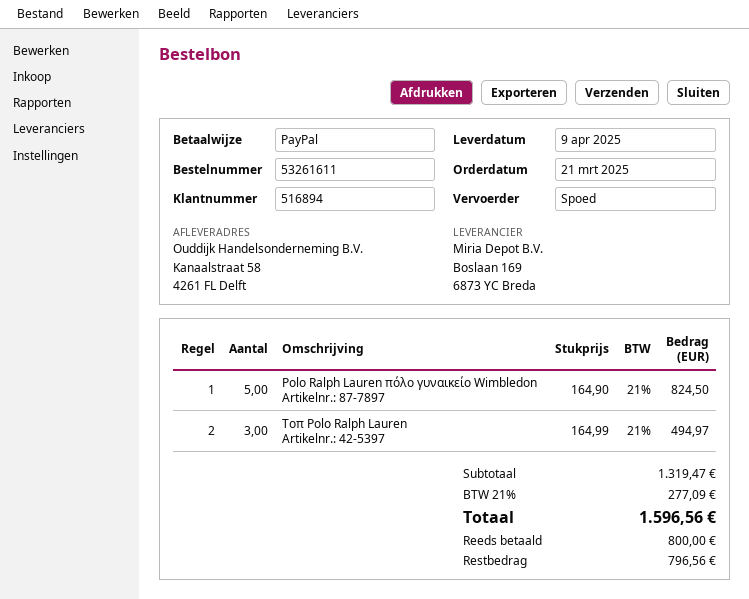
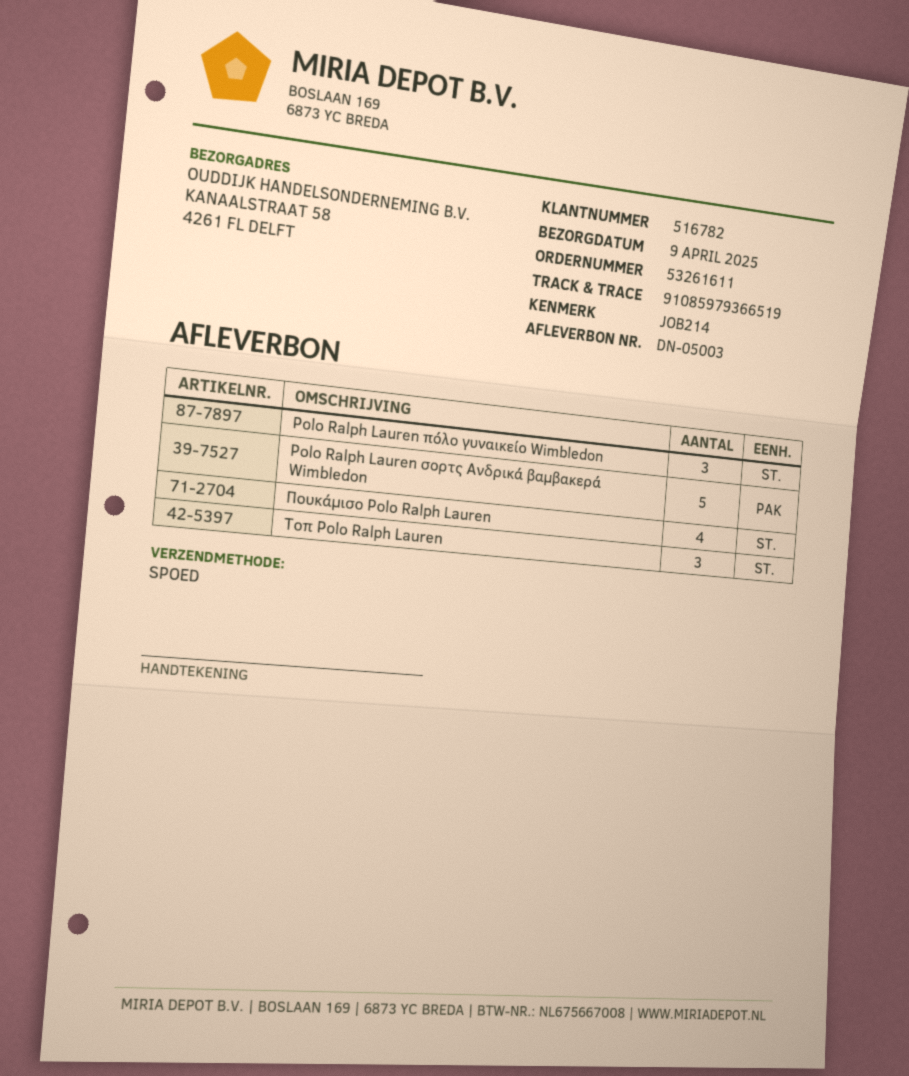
customer number: 516894 -> 516782
Polo Ralph Lauren πόλο γυναικείο Wimbledon: 5 -> 3
Polo Ralph Lauren σορτς Ανδρικά βαμβακερά Wimbledon: none -> 5
Πουκάμισο Polo Ralph Lauren: none -> 4

